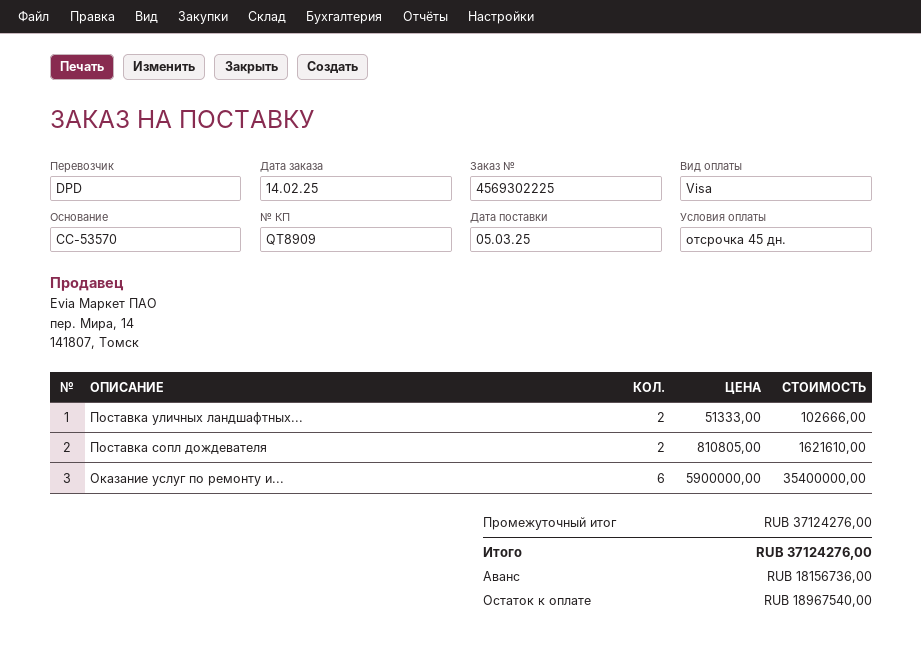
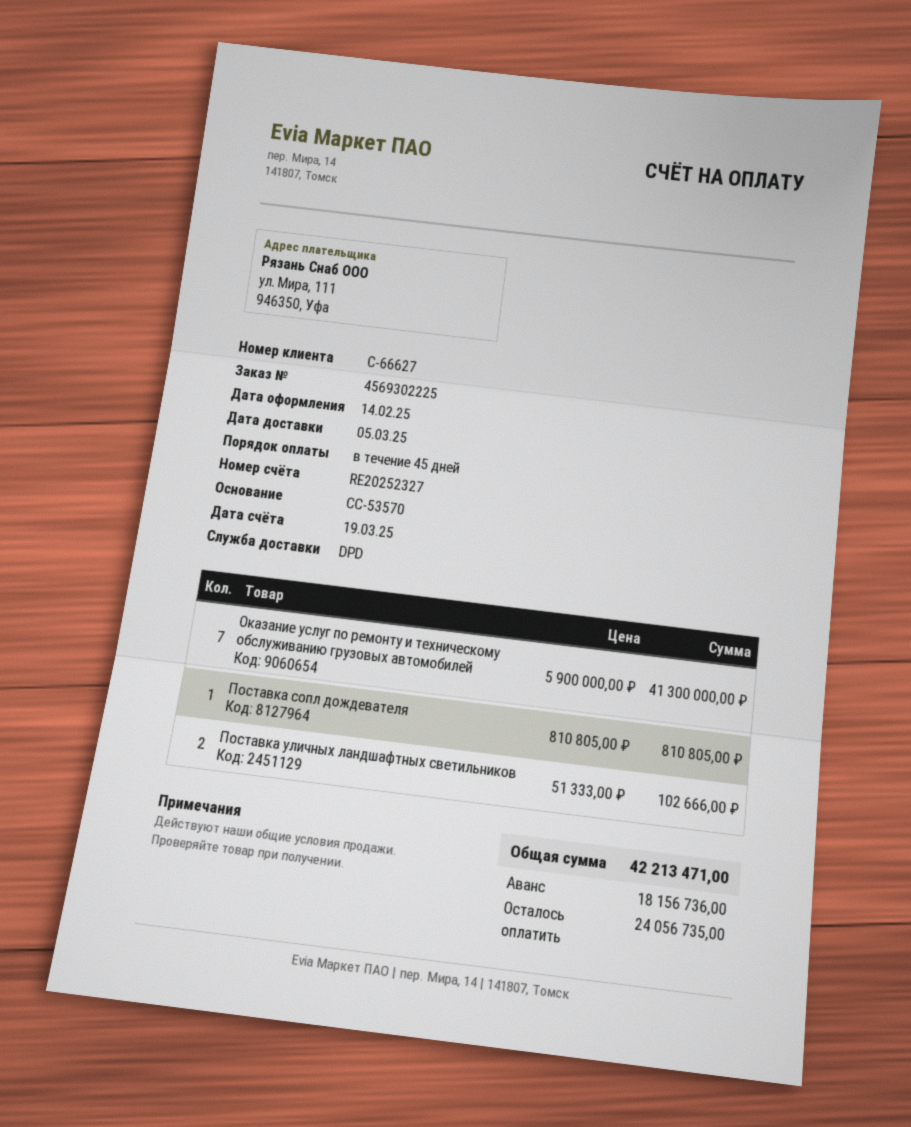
Поставка сопл дождевателя: 2 x 810805.00 = 1621610.00 -> 1 x 810805.00 = 810805.00
Оказание услуг по ремонту и...: 6 x 5900000.00 = 35400000.00 -> 7 x 5900000.00 = 41300000.00
total: 37124276.00 -> 42213471.00
balance: 18967540.00 -> 24056735.00

